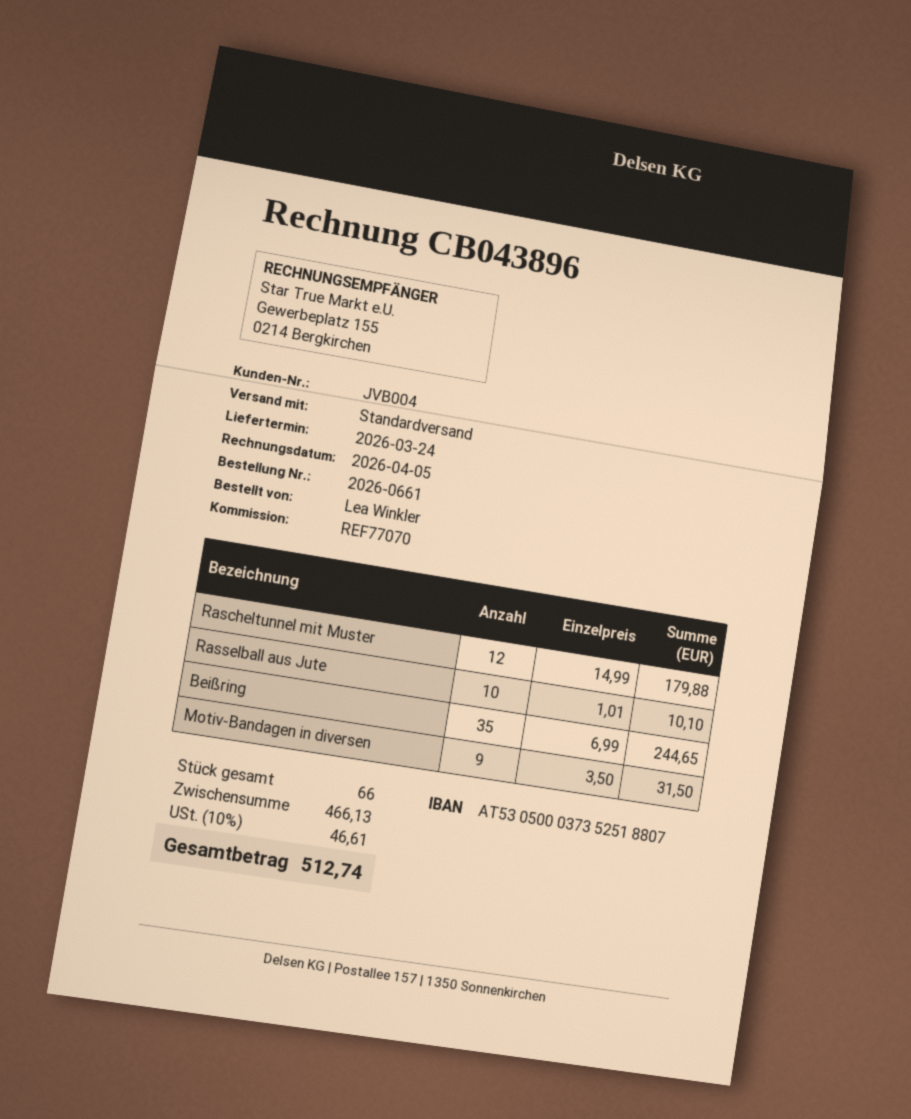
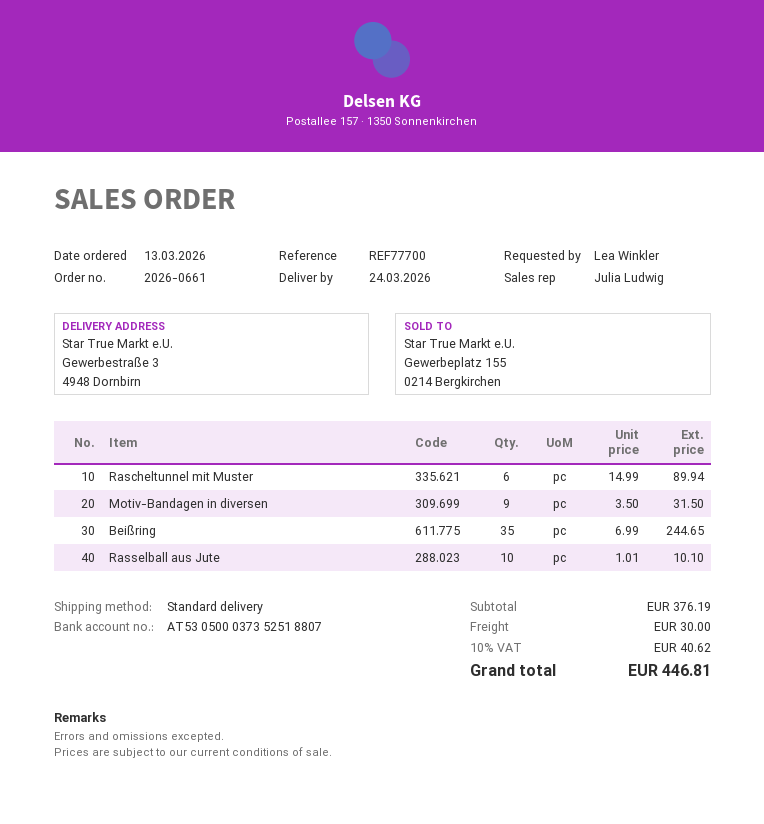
reference: REF77070 -> REF77700
Rascheltunnel mit Muster: 12 x 14.99 = 179.88 -> 6 x 14.99 = 89.94
subtotal: 466.13 -> 376.19
shipping: none -> 30.00
tax: 10% = 46.61 -> 10% = 40.62
total: 512.74 -> 446.81

